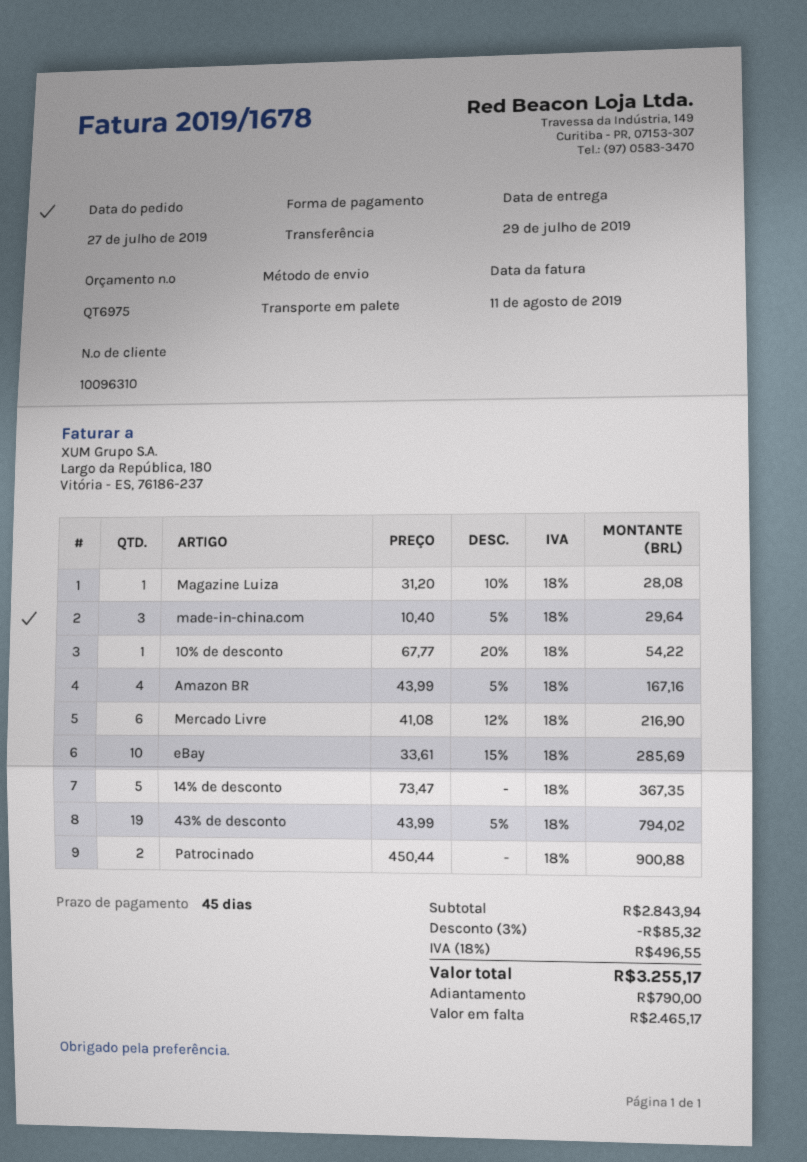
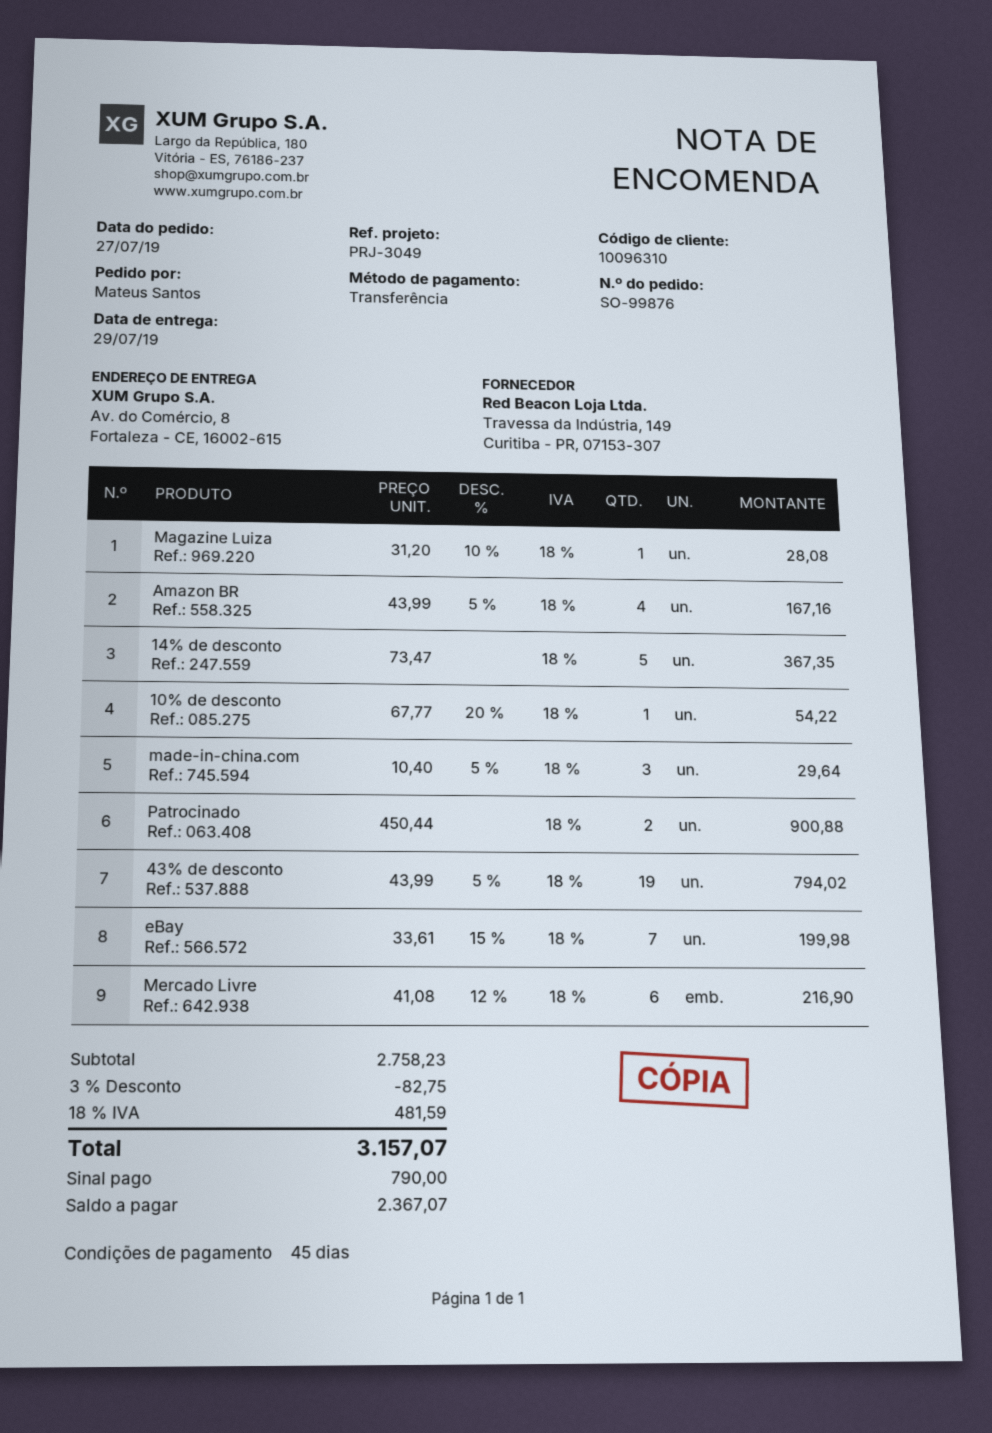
eBay: 10 x 33.61 - 15% = 285.69 -> 7 x 33.61 - 15% = 199.98
subtotal: 2843.94 -> 2758.23
discount: 3% = 85.32 -> 3% = 82.75
tax: 18% = 496.55 -> 18% = 481.59
total: 3255.17 -> 3157.07
balance: 2465.17 -> 2367.07

